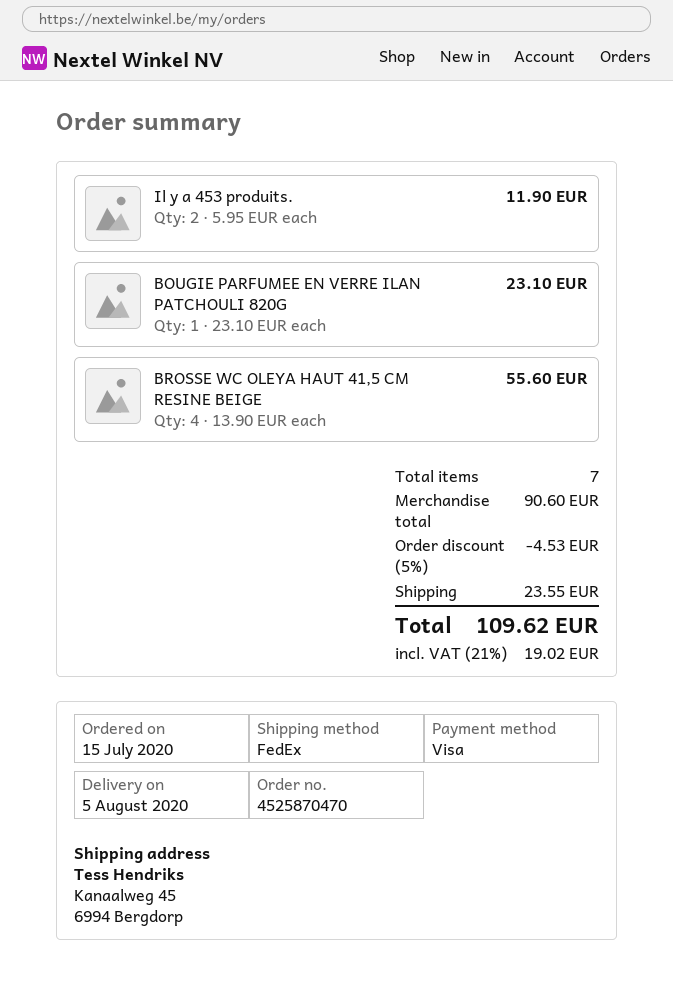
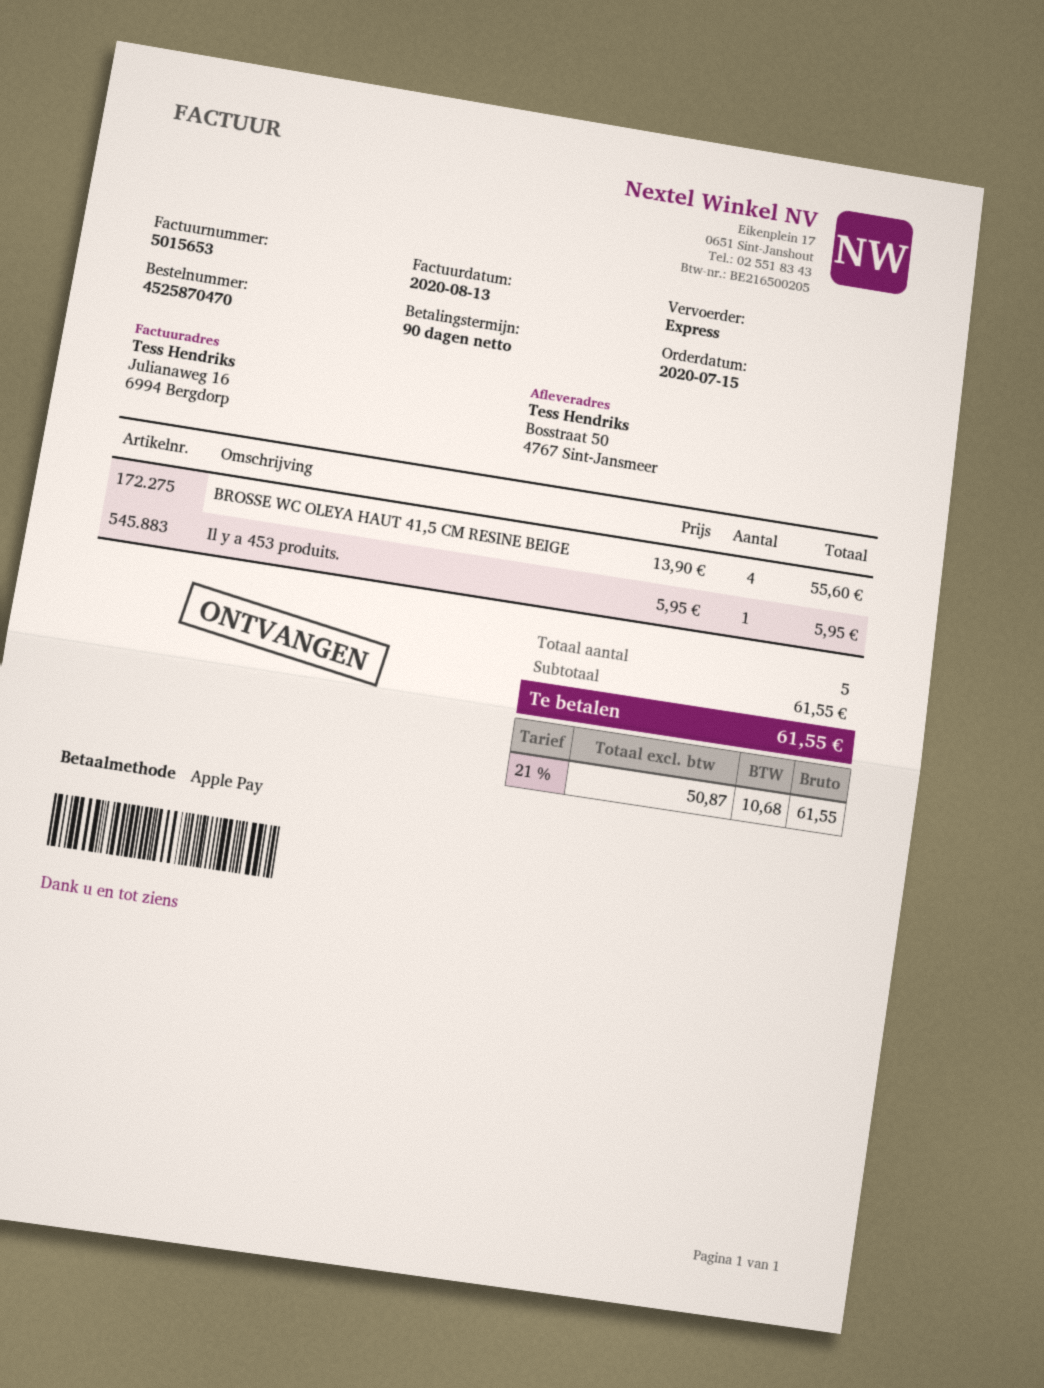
payment method: Visa -> Apple Pay
shipping method: FedEx -> express
ship to: Kanaalweg 45, 6994 Bergdorp -> Bosstraat 50, 4767 Sint-Jansmeer
Il y a 453 produits.: 2 x 5.95 = 11.90 -> 1 x 5.95 = 5.95
BOUGIE PARFUMEE EN VERRE ILAN PATCHOULI 820G: 1 x 23.10 = 23.10 -> none
total quantity: 7 -> 5
subtotal: 90.60 -> 61.55
discount: 5% = 4.53 -> none
shipping: 23.55 -> none
tax: 21% = 19.02 -> 21% = 10.68
total: 109.62 -> 61.55

